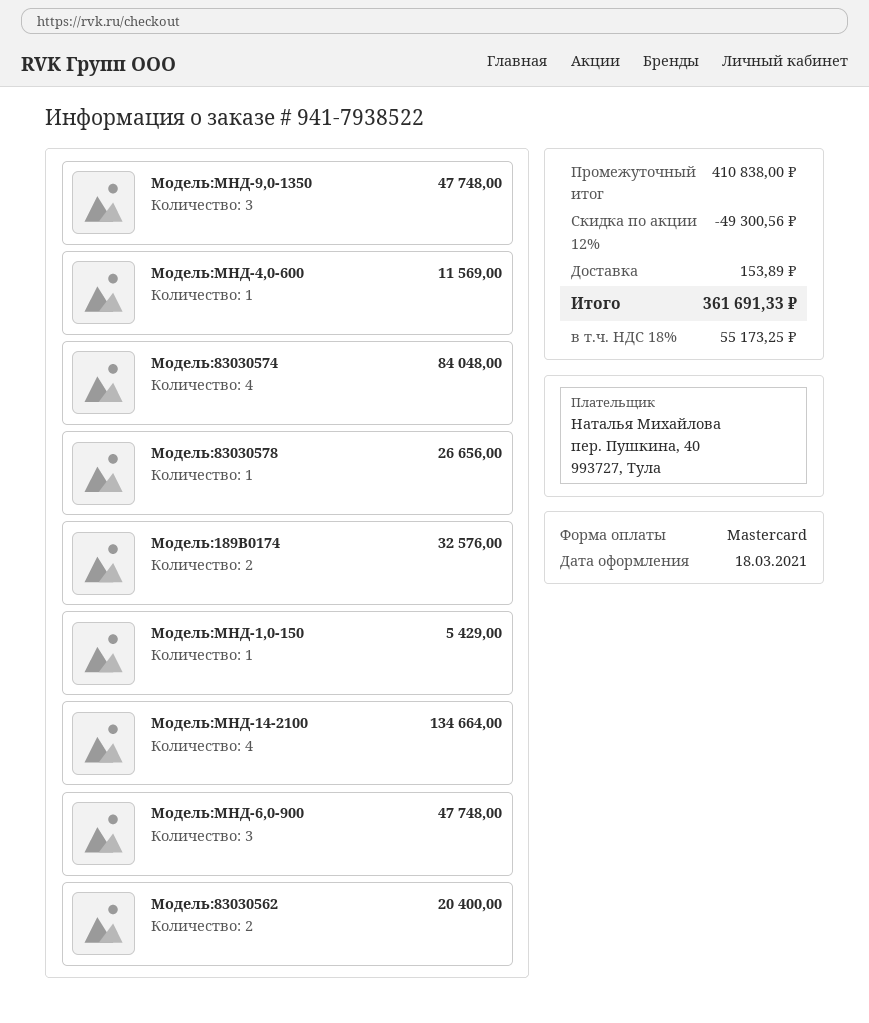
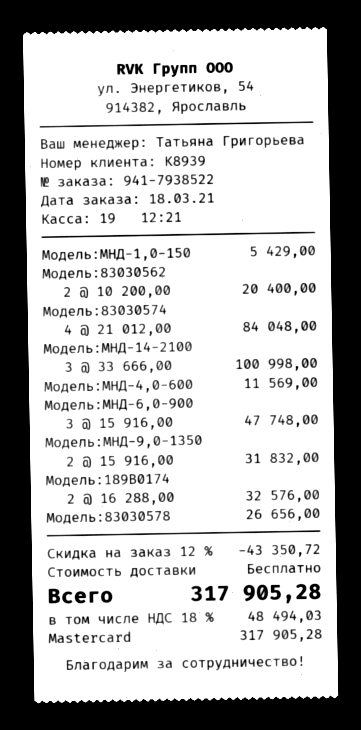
Модель:МНД-9,0-1350: 3 for 47748.00 -> 2 for 31832.00
Модель:МНД-14-2100: 4 for 134664.00 -> 3 for 100998.00
discount: 12% = 49300.56 -> 12% = 43350.72
shipping: 153.89 -> 0.00
tax: 18% = 55173.25 -> 18% = 48494.03
total: 361691.33 -> 317905.28

